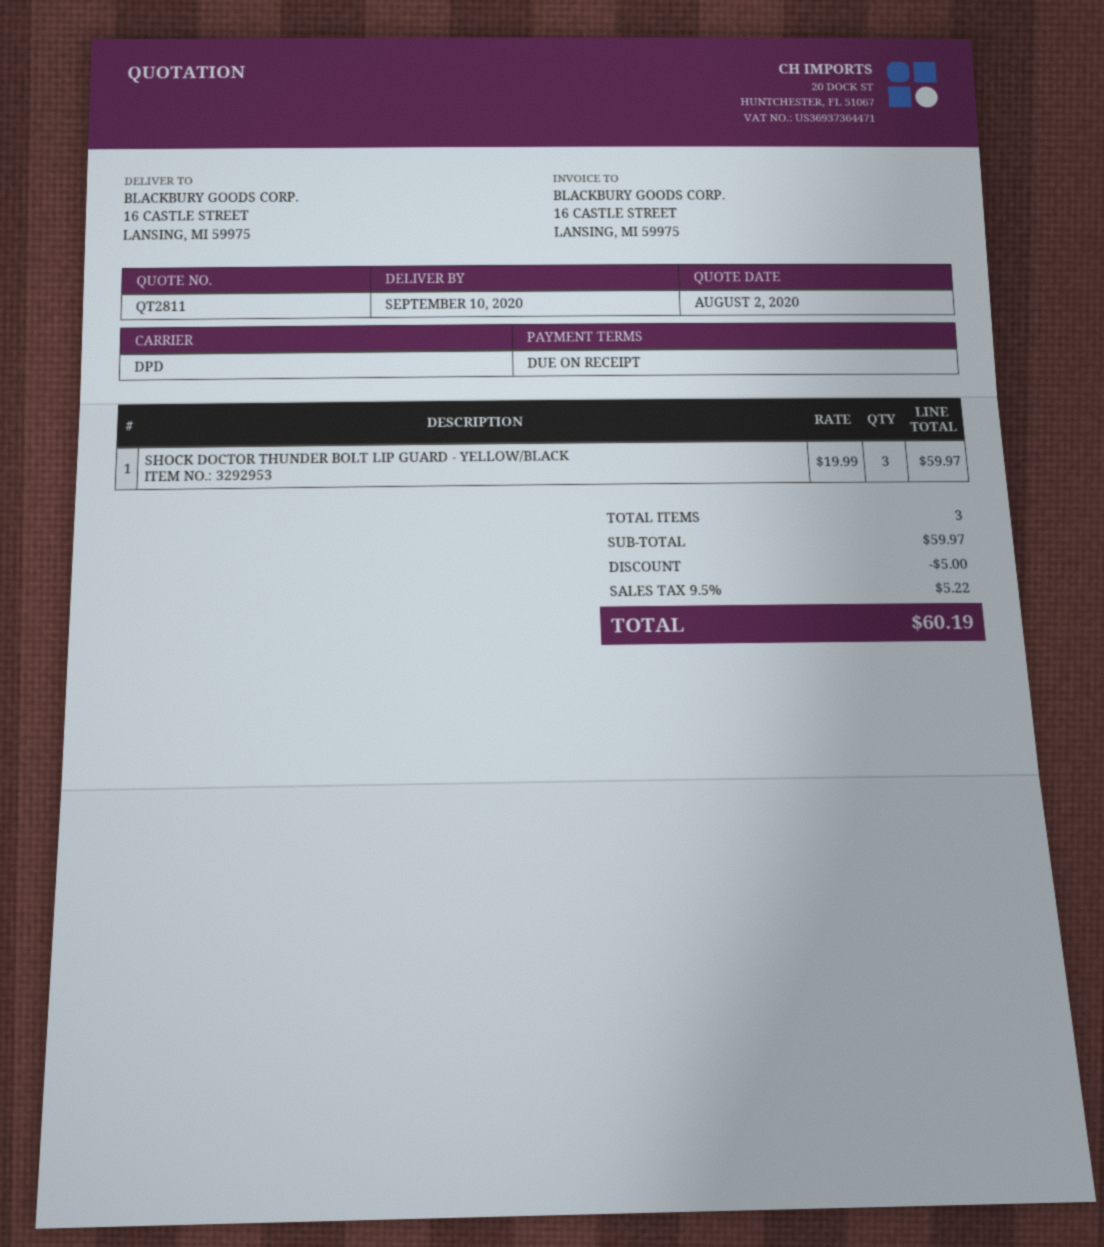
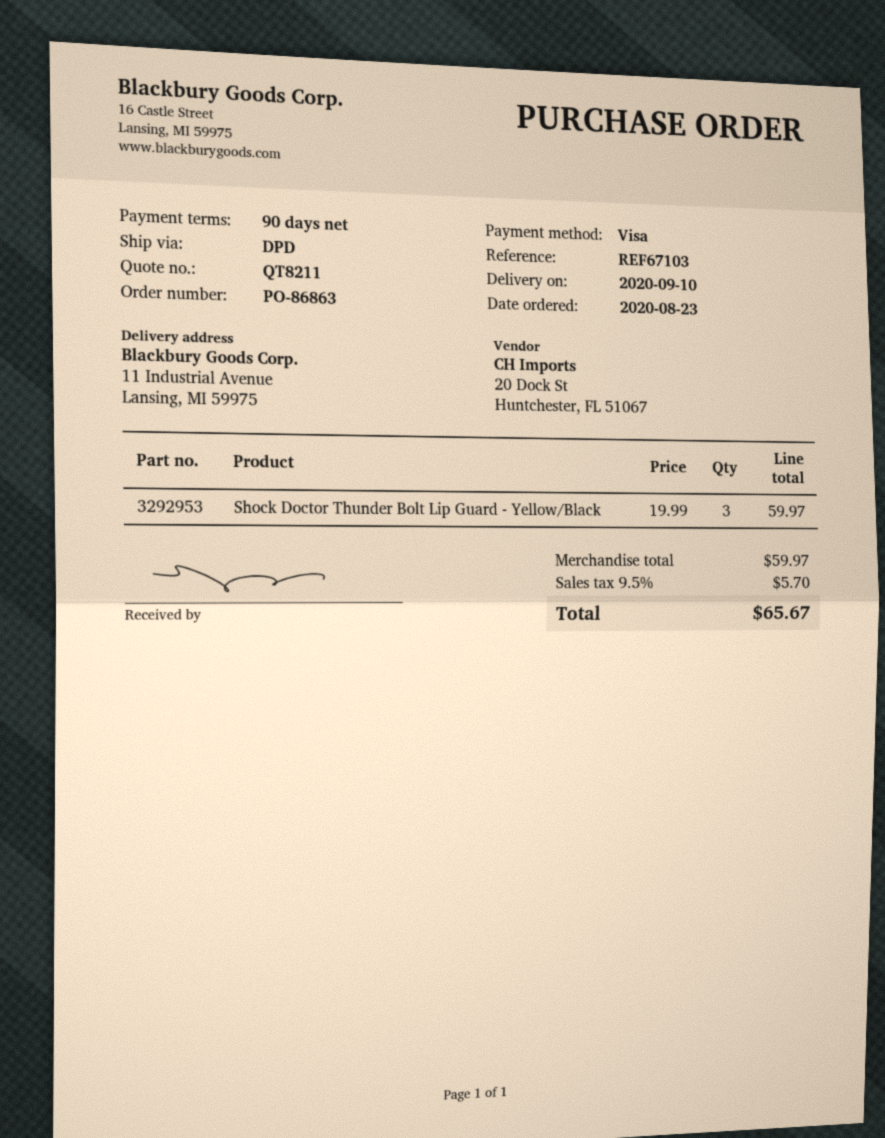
quote number: QT2811 -> QT8211
payment terms: on receipt -> 90 days
ship to: 16 CASTLE STREET, LANSING, MI 59975 -> 11 Industrial Avenue, Lansing, MI 59975
discount: 5.00 -> none
tax: 9.5% = 5.22 -> 9.5% = 5.70
total: 60.19 -> 65.67

